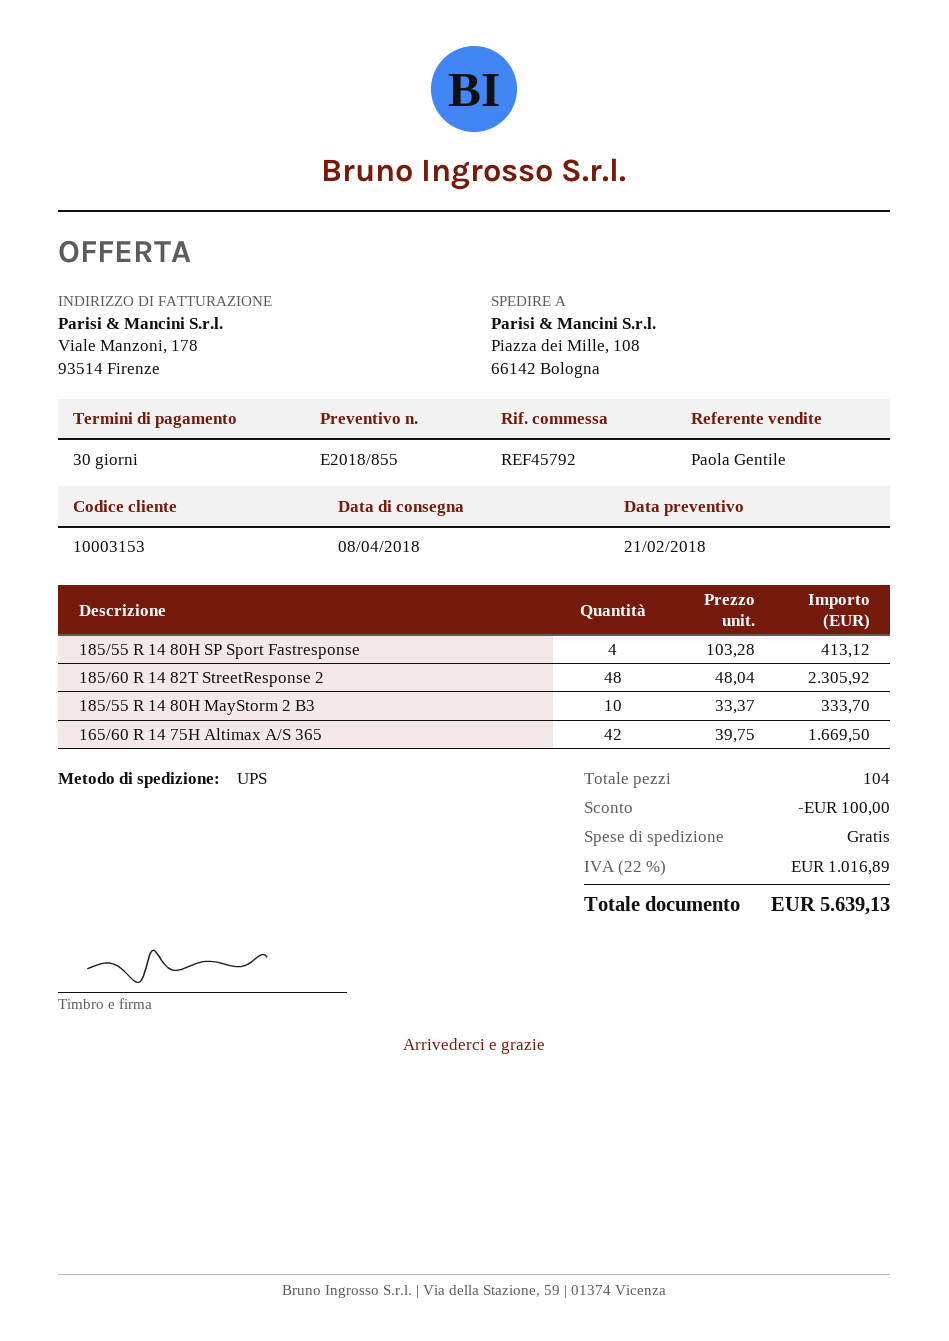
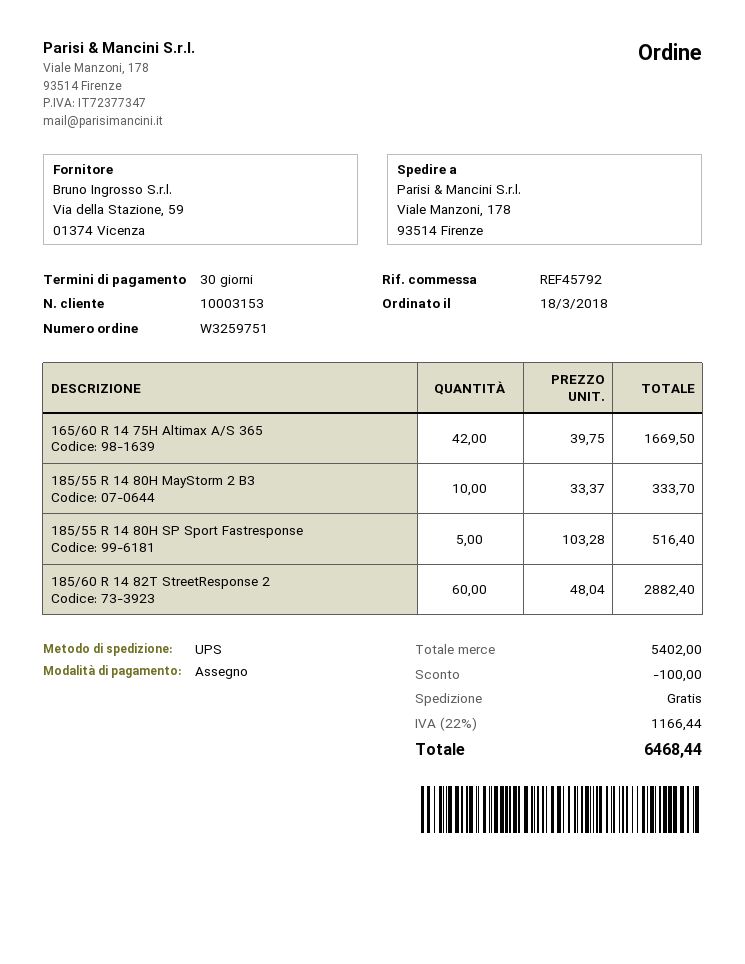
ship to: Piazza dei Mille, 108, 66142 Bologna -> Viale Manzoni, 178, 93514 Firenze
185/55 R 14 80H SP Sport Fastresponse: 4 x 103.28 = 413.12 -> 5 x 103.28 = 516.40
185/60 R 14 82T StreetResponse 2: 48 x 48.04 = 2305.92 -> 60 x 48.04 = 2882.40
tax: 22% = 1016.89 -> 22% = 1166.44
total: 5639.13 -> 6468.44

